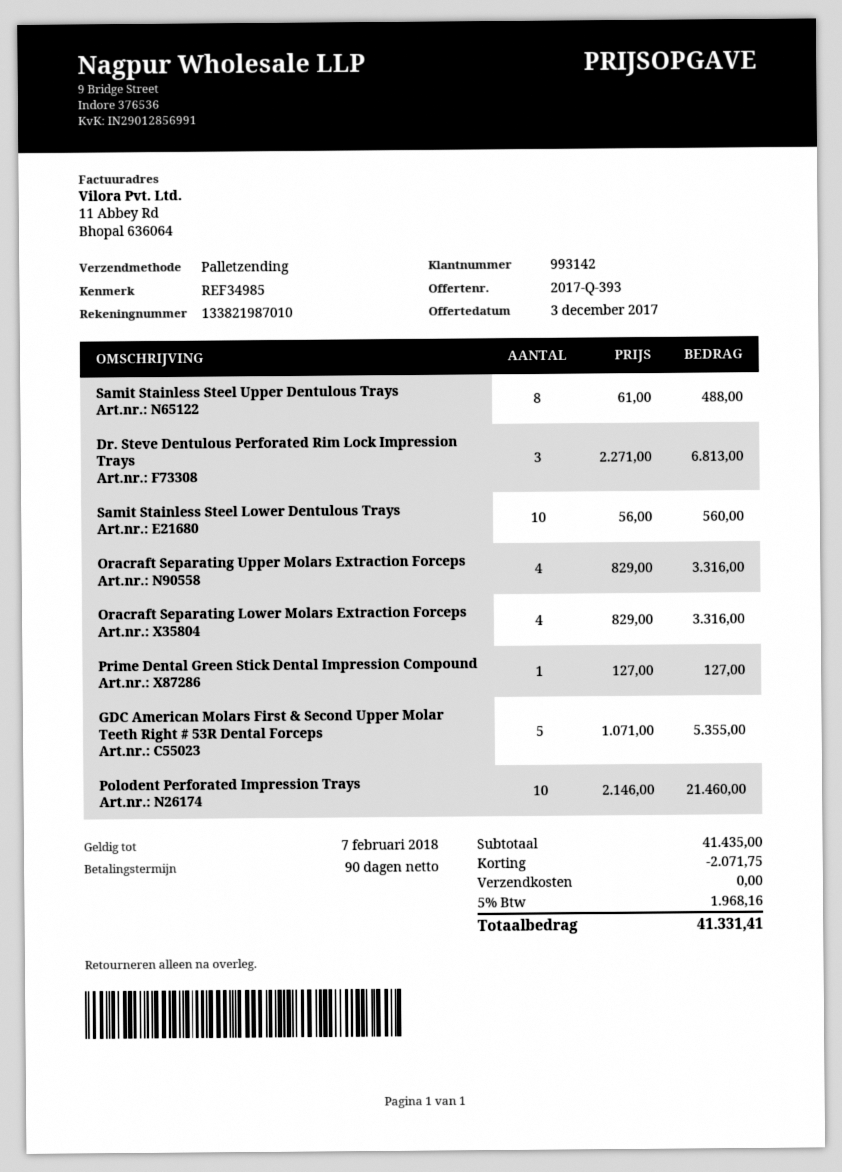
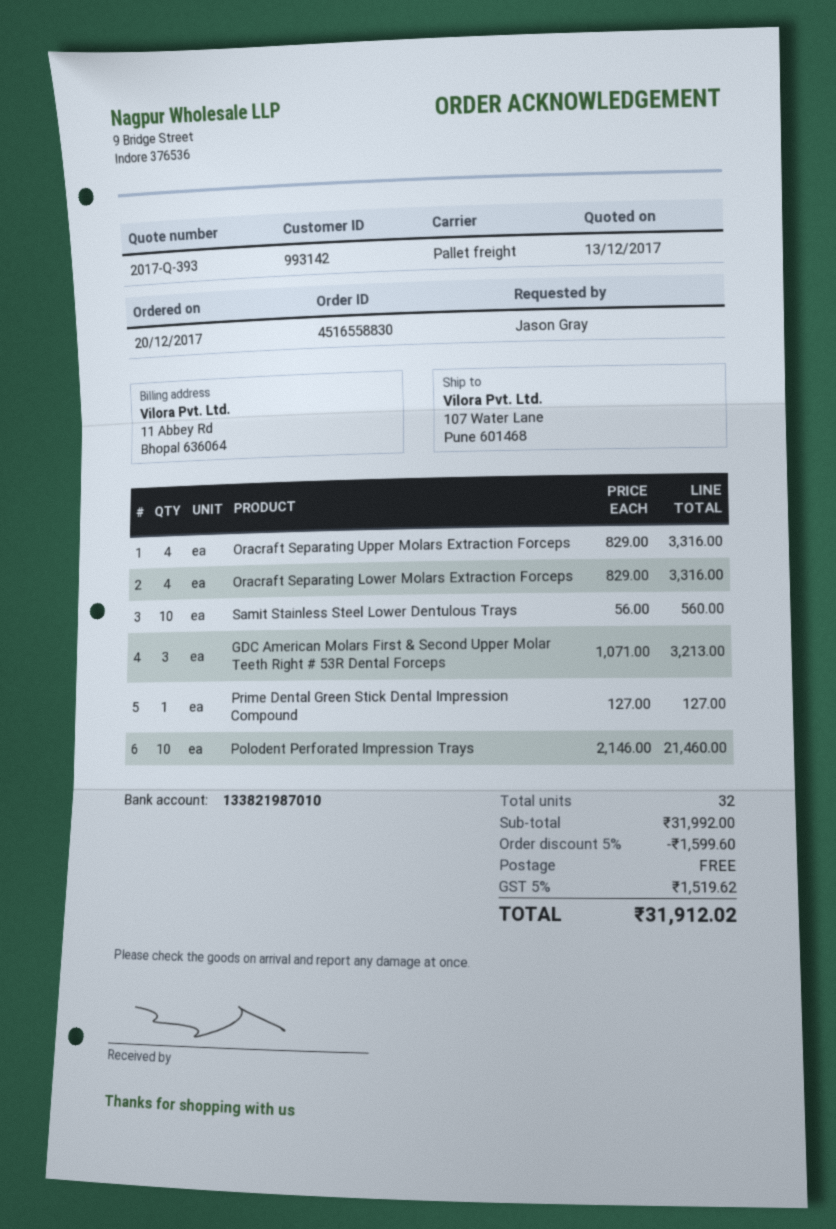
quote date: 2017-12-03 -> 2017-12-13
Samit Stainless Steel Upper Dentulous Trays: 8 x 61.00 = 488.00 -> none
Dr. Steve Dentulous Perforated Rim Lock Impression Trays: 3 x 2271.00 = 6813.00 -> none
GDC American Molars First & Second Upper Molar Teeth Right # 53R Dental Forceps: 5 x 1071.00 = 5355.00 -> 3 x 1071.00 = 3213.00
subtotal: 41435.00 -> 31992.00
discount: 2071.75 -> 1599.60
tax: 5% = 1968.16 -> 5% = 1519.62
total: 41331.41 -> 31912.02

